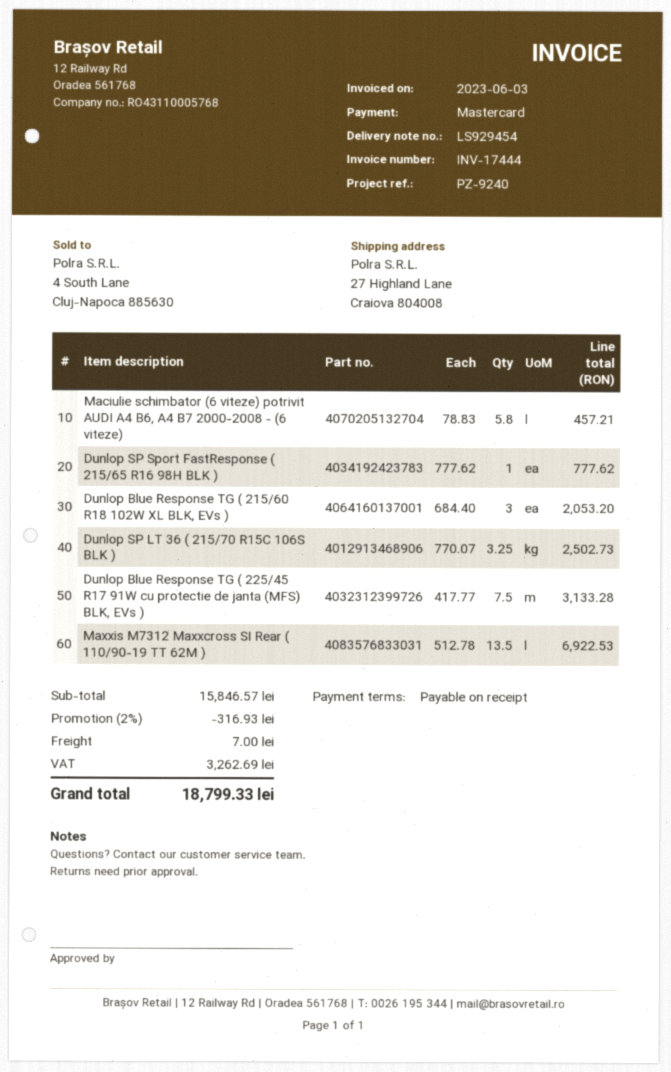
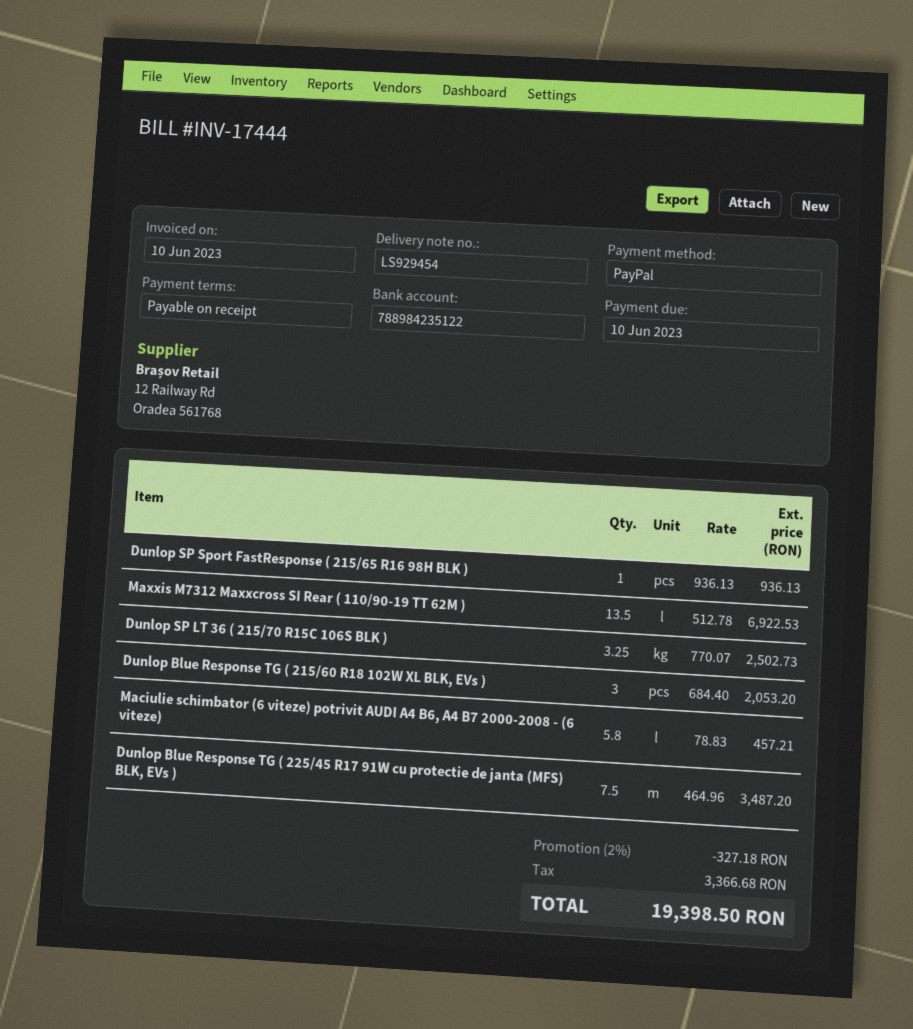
invoice date: 2023-06-03 -> 2023-06-10
payment method: Mastercard -> PayPal
Dunlop SP Sport FastResponse ( 215/65 R16 98H BLK ): 1 x 777.62 = 777.62 -> 1 x 936.13 = 936.13
Dunlop Blue Response TG ( 225/45 R17 91W cu protectie de janta (MFS) BLK, EVs ): 7.5 x 417.77 = 3133.28 -> 7.5 x 464.96 = 3487.20
discount: 2% = 316.93 -> 2% = 327.18
shipping: 7.00 -> none
tax: 3262.69 -> 3366.68
total: 18799.33 -> 19398.50

